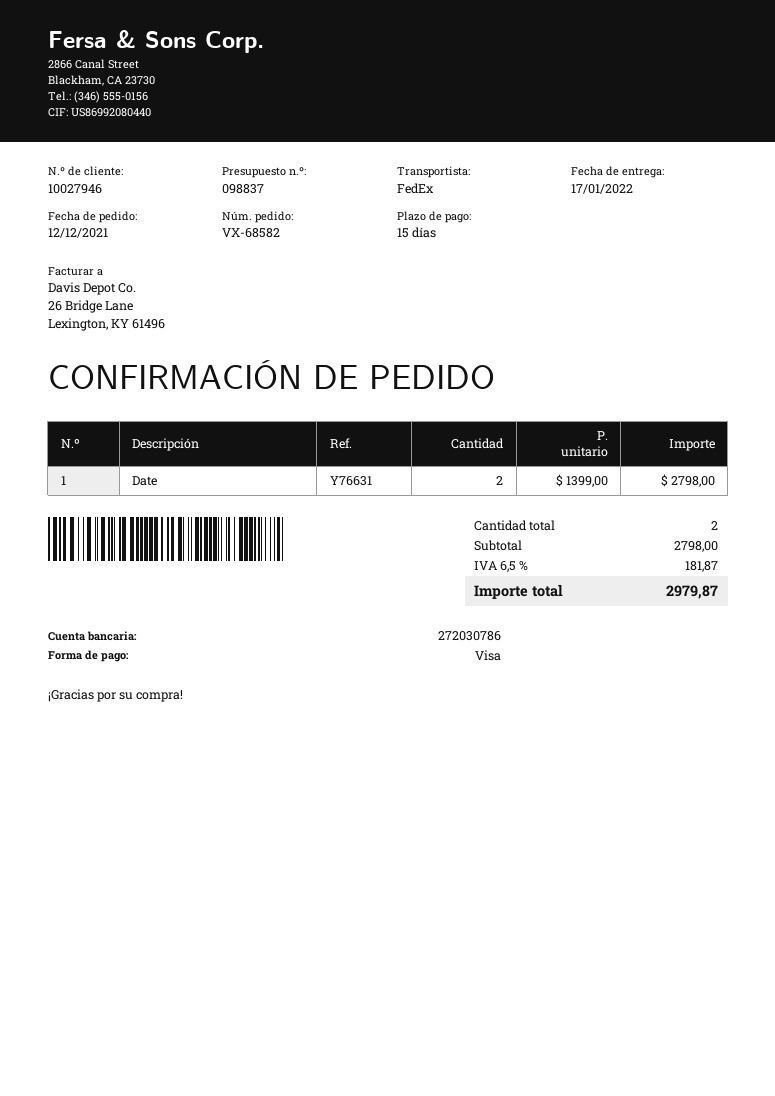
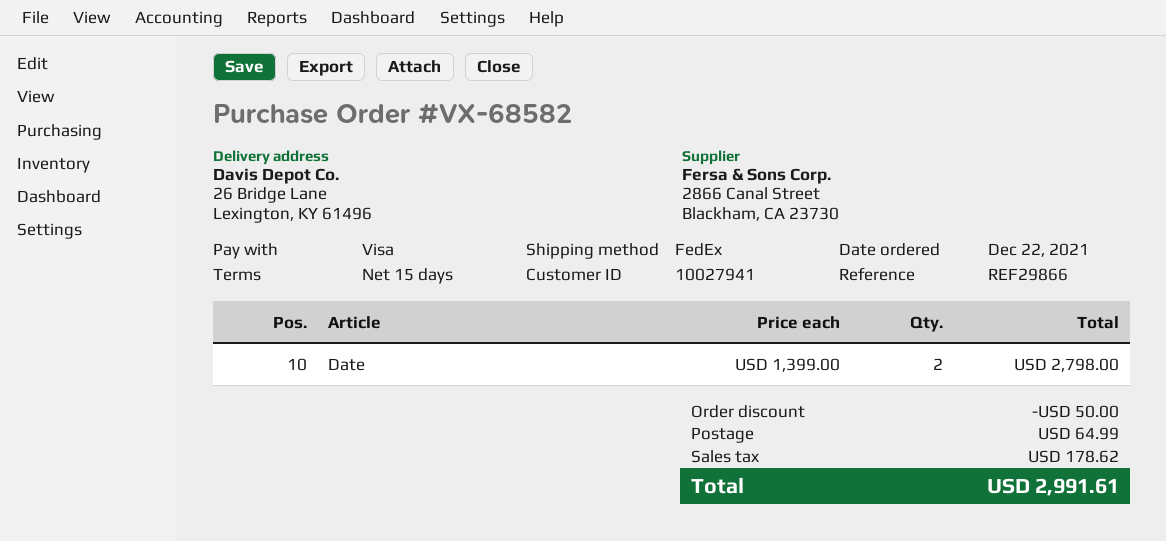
order date: 2021-12-12 -> 2021-12-22
customer number: 10027946 -> 10027941
discount: none -> 50.00
shipping: none -> 64.99
tax: 181.87 -> 178.62
total: 2979.87 -> 2991.61

